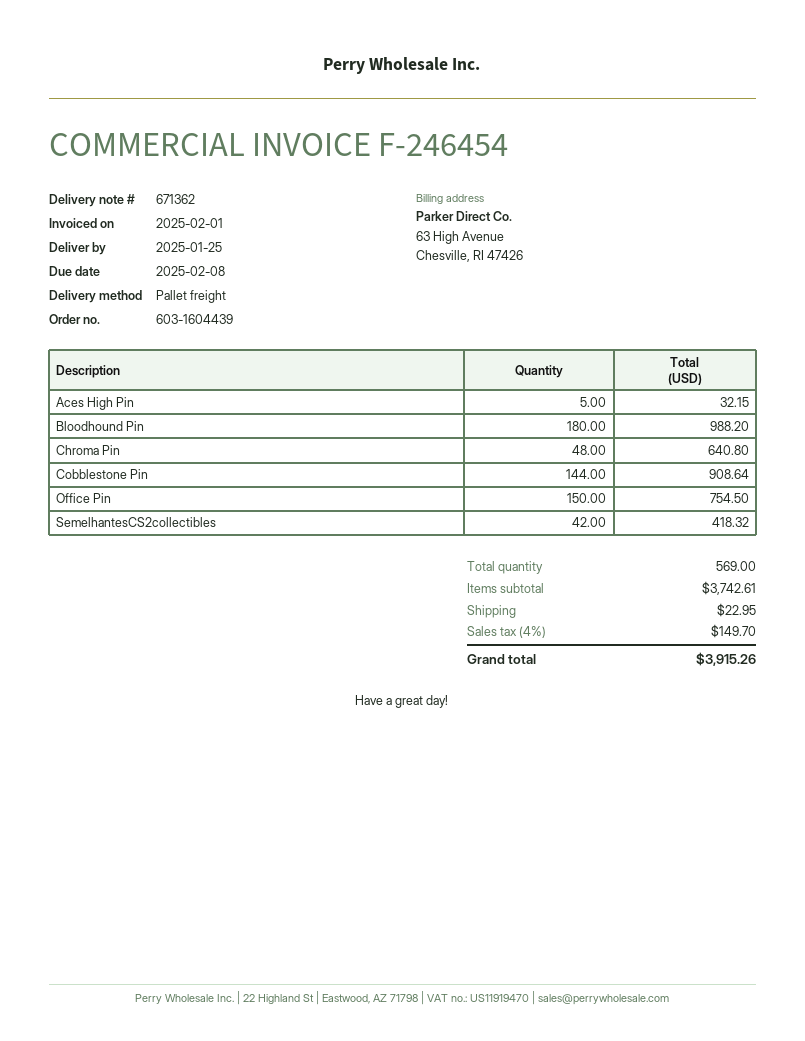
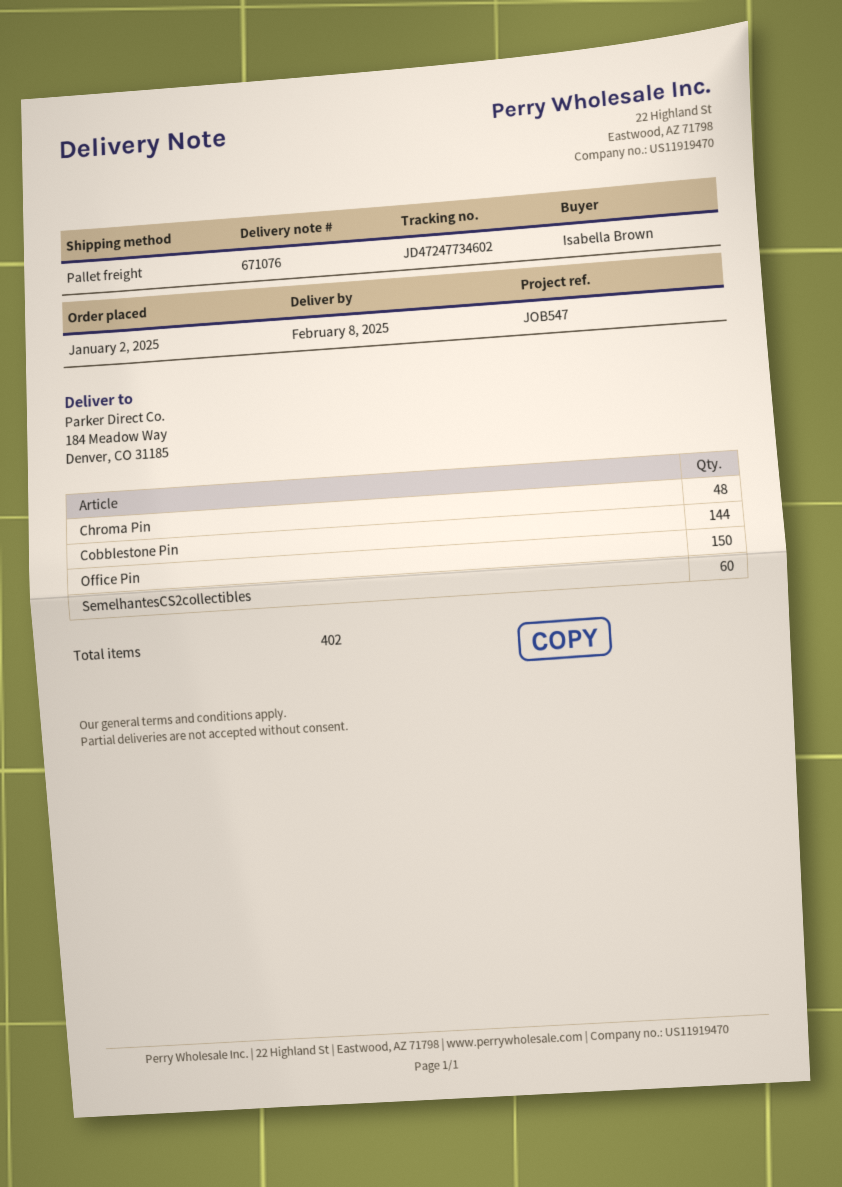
delivery note number: 671362 -> 671076
delivery date: 2025-01-25 -> 2025-02-08
Aces High Pin: 5 -> none
Bloodhound Pin: 180 -> none
SemelhantesCS2collectibles: 42 -> 60
total quantity: 569 -> 402

